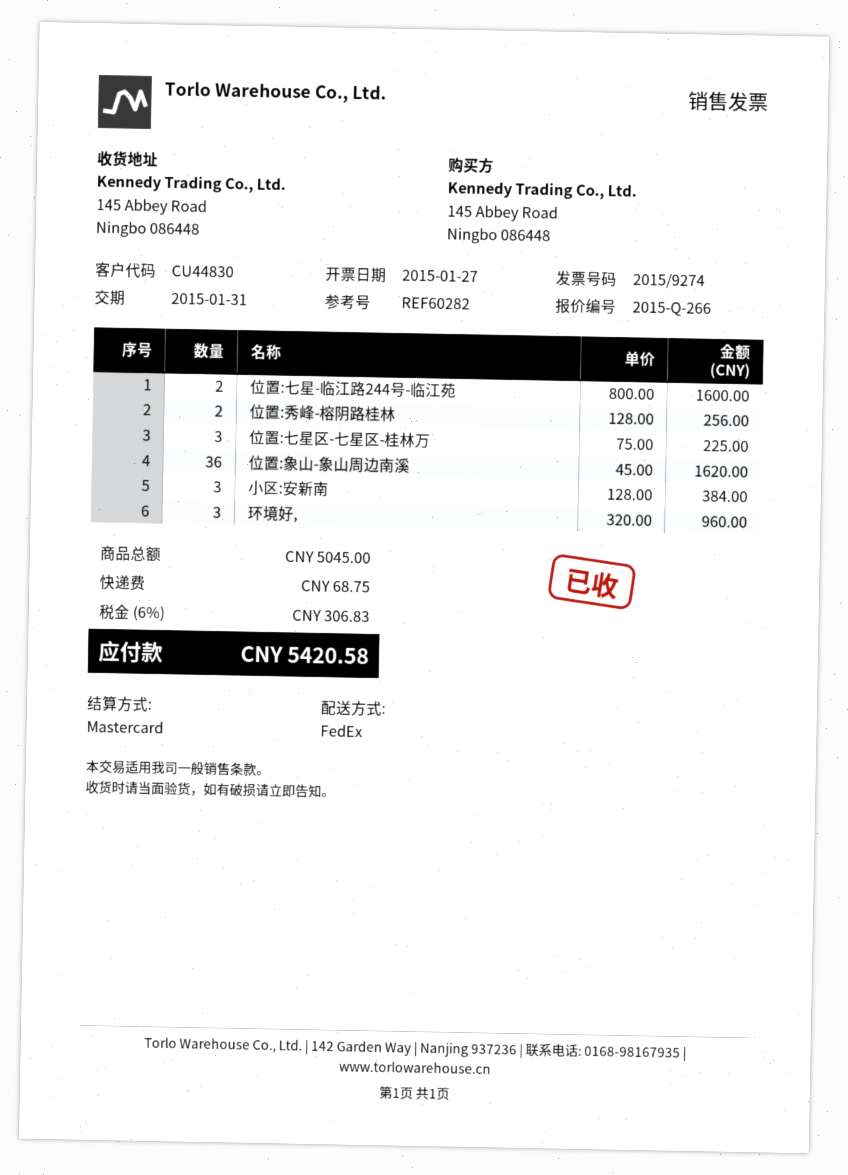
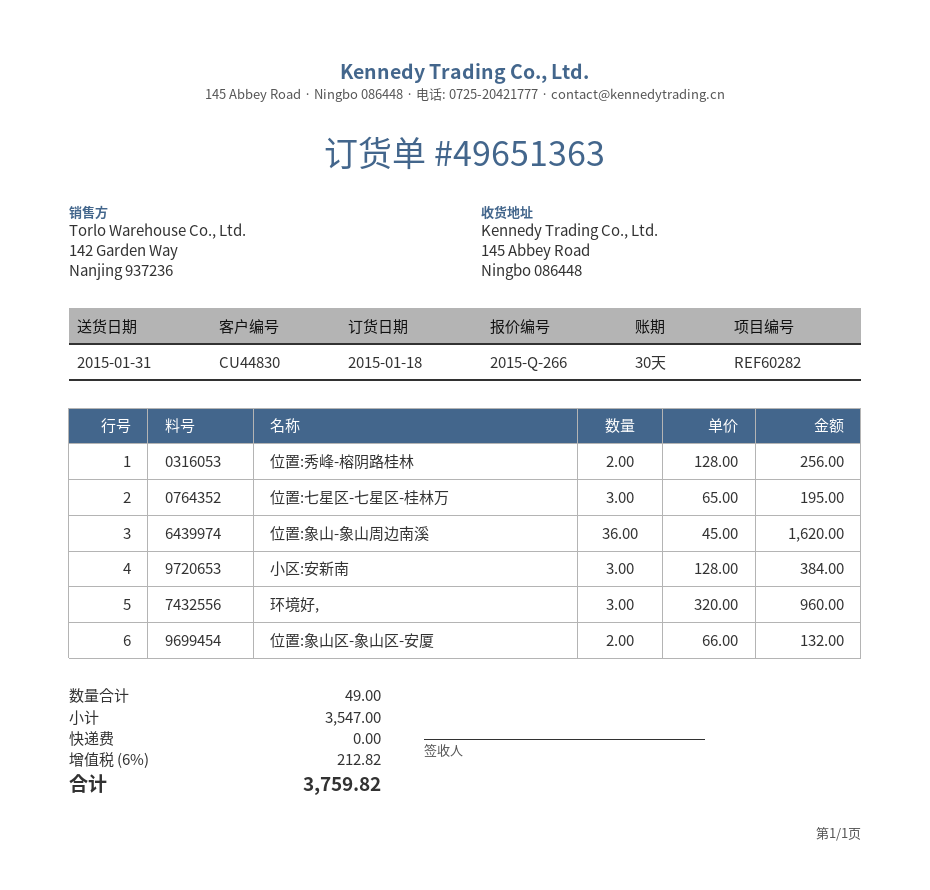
位置:七星-临江路244号-临江苑: 2 x 800.00 = 1600.00 -> none
位置:七星区-七星区-桂林万: 3 x 75.00 = 225.00 -> 3 x 65.00 = 195.00
位置:象山区-象山区-安厦: none -> 2 x 66.00 = 132.00
subtotal: 5045.00 -> 3547.00
shipping: 68.75 -> 0.00
tax: 6% = 306.83 -> 6% = 212.82
total: 5420.58 -> 3759.82

